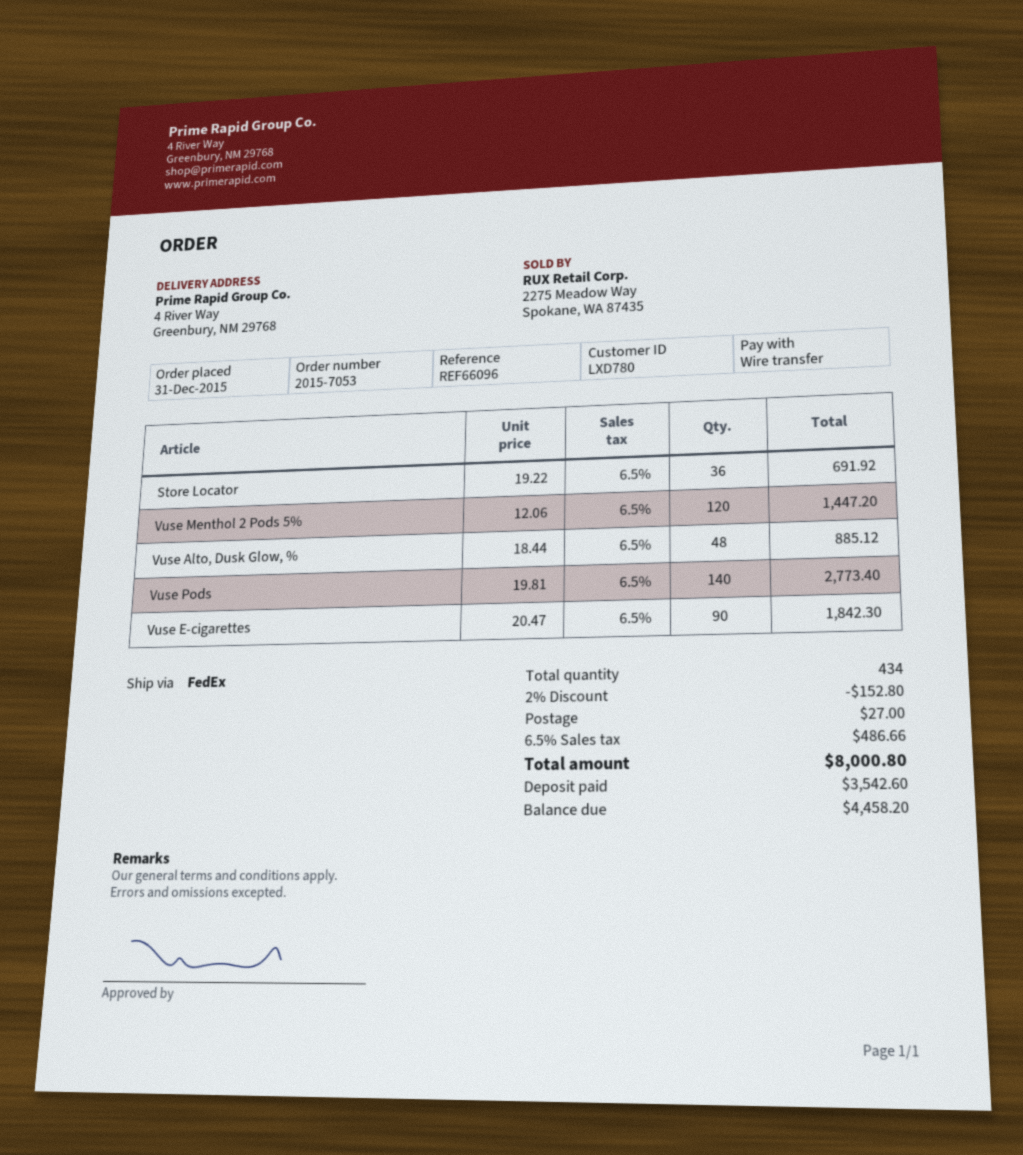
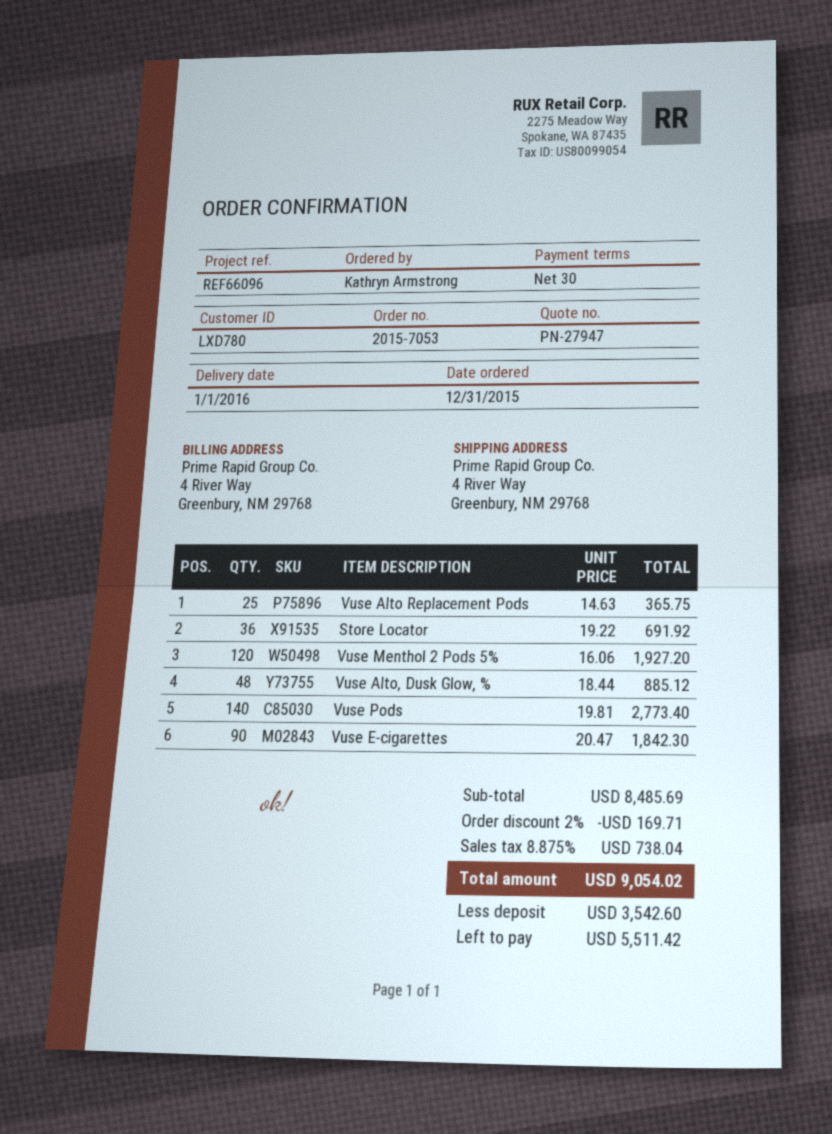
Vuse Menthol 2 Pods 5%: 120 x 12.06 = 1447.20 -> 120 x 16.06 = 1927.20
Vuse Alto Replacement Pods: none -> 25 x 14.63 = 365.75
discount: 2% = 152.80 -> 2% = 169.71
shipping: 27.00 -> none
tax: 6.5% = 486.66 -> 8.875% = 738.04
total: 8000.80 -> 9054.02
balance: 4458.20 -> 5511.42

